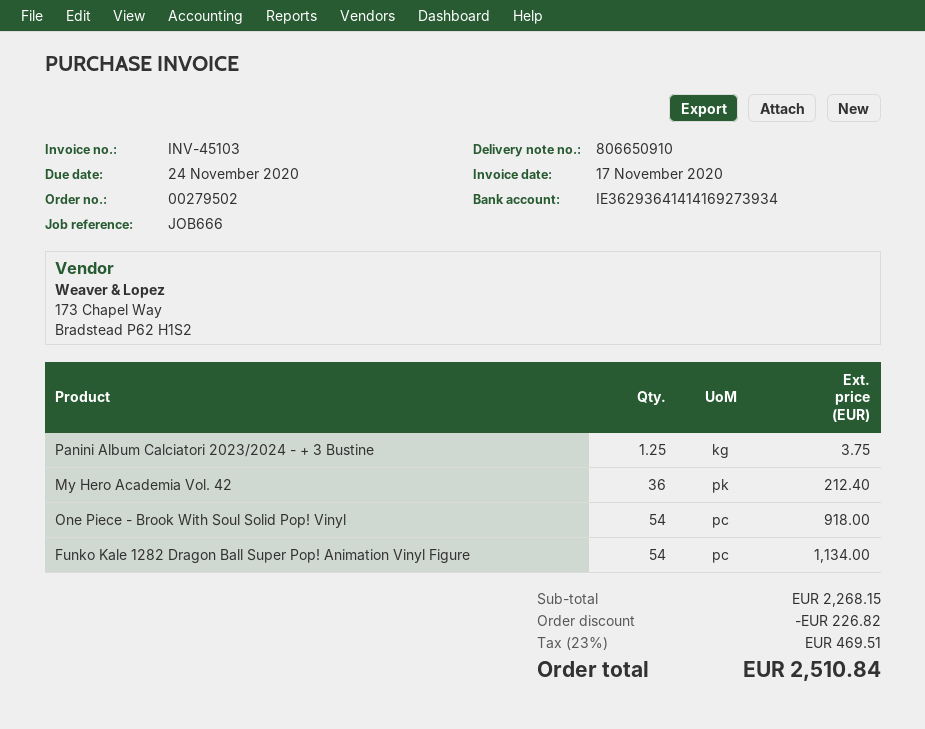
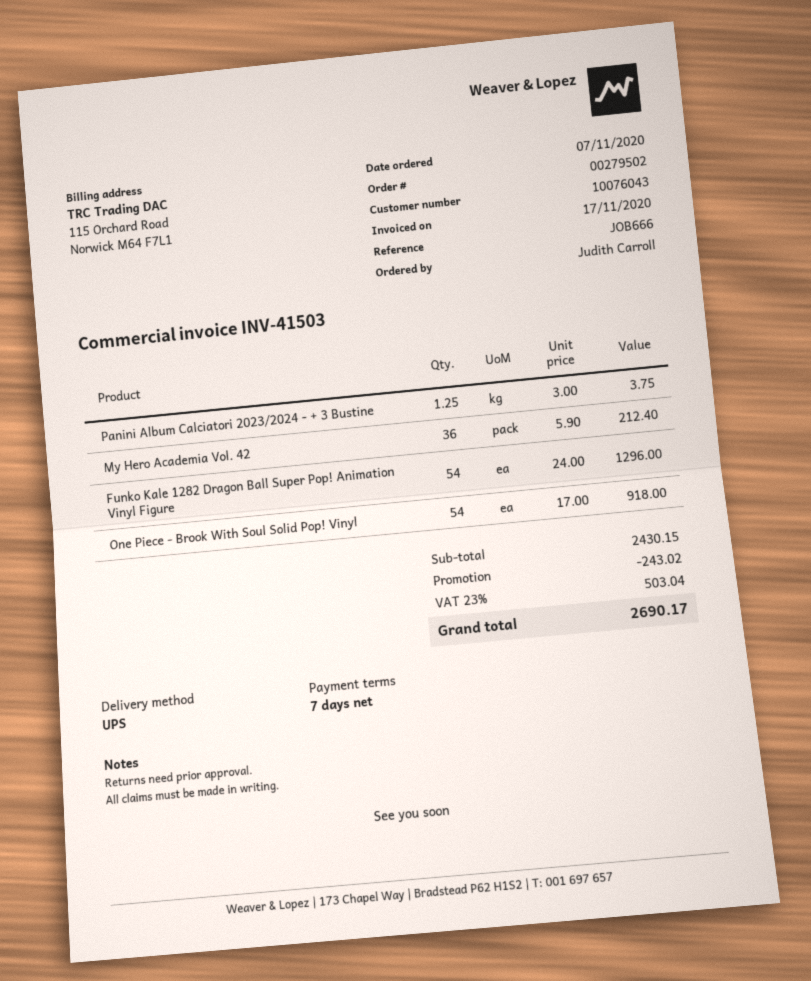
invoice number: INV-45103 -> INV-41503
Funko Kale 1282 Dragon Ball Super Pop! Animation Vinyl Figure: 54 for 1134.00 -> 54 for 1296.00
subtotal: 2268.15 -> 2430.15
discount: 226.82 -> 243.02
tax: 23% = 469.51 -> 23% = 503.04
total: 2510.84 -> 2690.17

